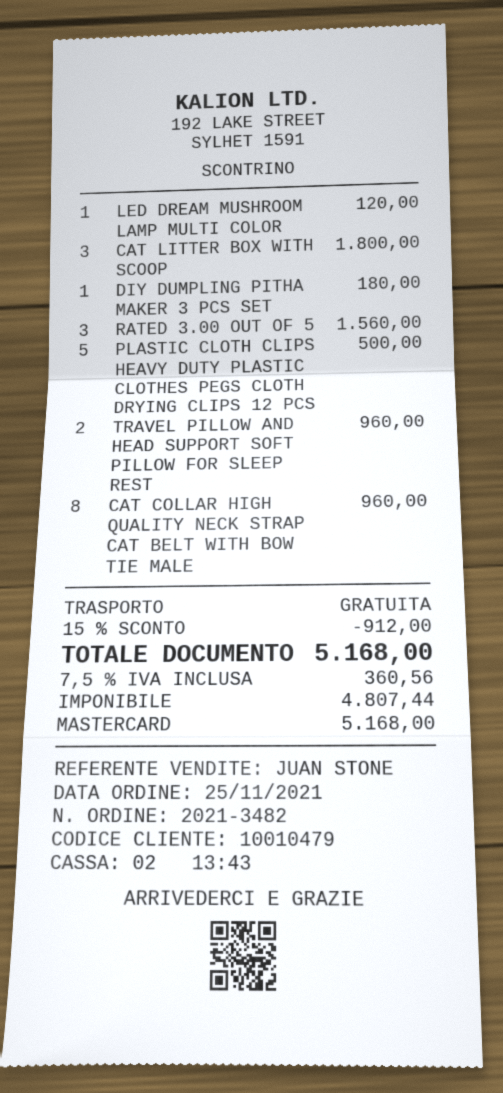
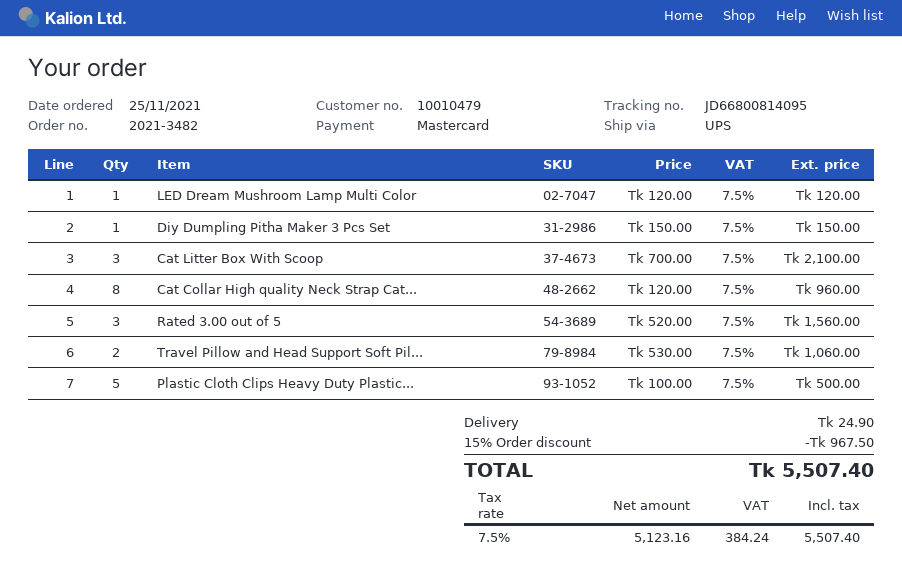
CAT LITTER BOX WITH SCOOP: 3 for 1800.00 -> 3 for 2100.00
DIY DUMPLING PITHA MAKER 3 PCS SET: 1 for 180.00 -> 1 for 150.00
TRAVEL PILLOW AND HEAD SUPPORT SOFT PILLOW FOR SLEEP REST: 2 for 960.00 -> 2 for 1060.00
discount: 15% = 912.00 -> 15% = 967.50
shipping: 0.00 -> 24.90
net: 4807.44 -> 5123.16
tax: 7.5% = 360.56 -> 7.5% = 384.24
total: 5168.00 -> 5507.40

